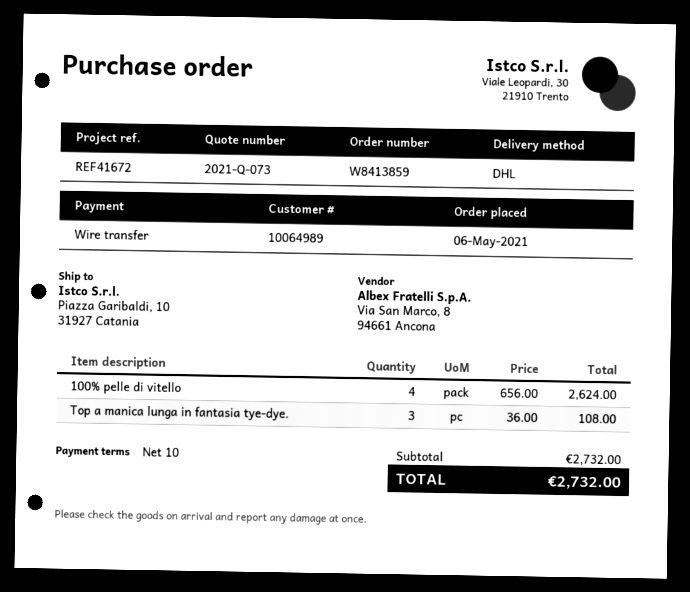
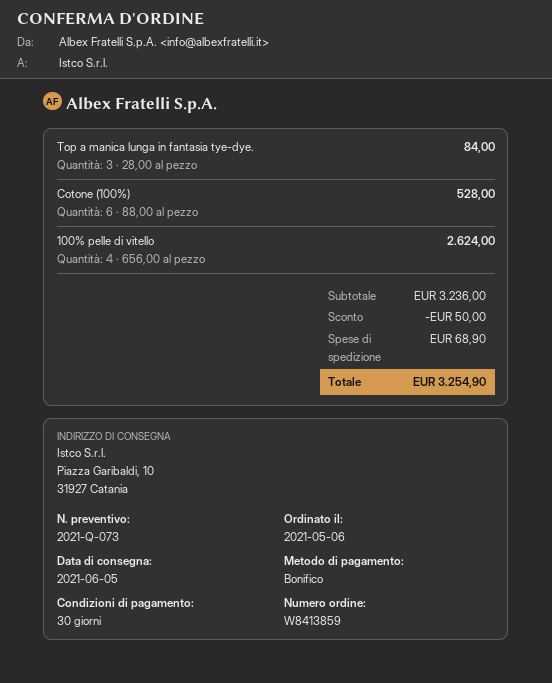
payment terms: 10 days -> 30 days
Top a manica lunga in fantasia tye-dye.: 3 x 36.00 = 108.00 -> 3 x 28.00 = 84.00
Cotone (100%): none -> 6 x 88.00 = 528.00
subtotal: 2732.00 -> 3236.00
discount: none -> 50.00
shipping: none -> 68.90
total: 2732.00 -> 3254.90

